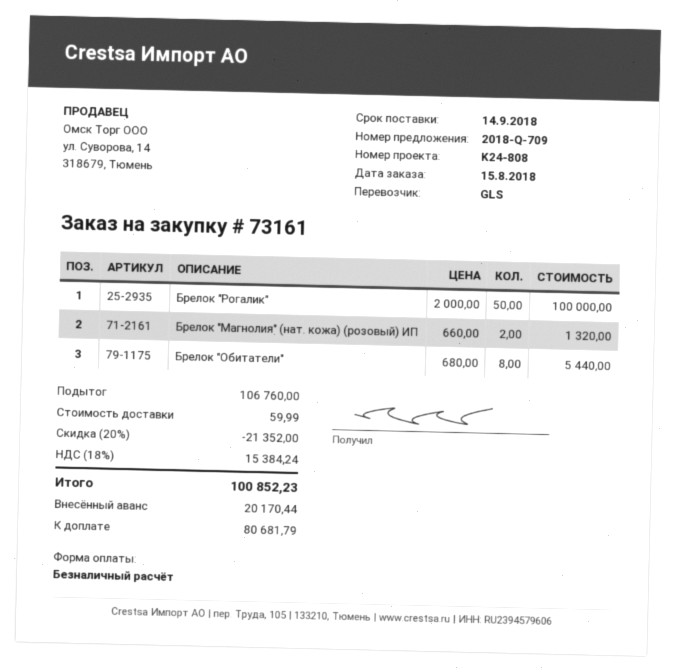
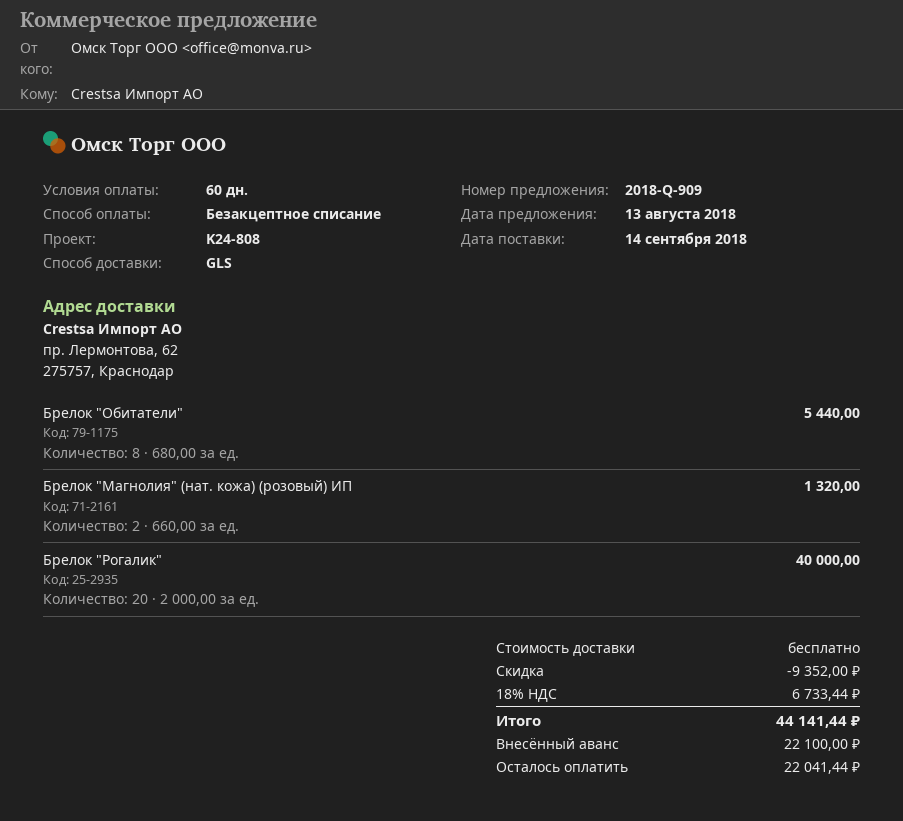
quote number: 2018-Q-709 -> 2018-Q-909
payment method: bank transfer -> direct debit
Брелок "Рогалик": 50 x 2000.00 = 100000.00 -> 20 x 2000.00 = 40000.00
discount: 21352.00 -> 9352.00
shipping: 59.99 -> 0.00
tax: 18% = 15384.24 -> 18% = 6733.44
total: 100852.23 -> 44141.44
deposit: 20170.44 -> 22100.00
balance: 80681.79 -> 22041.44

